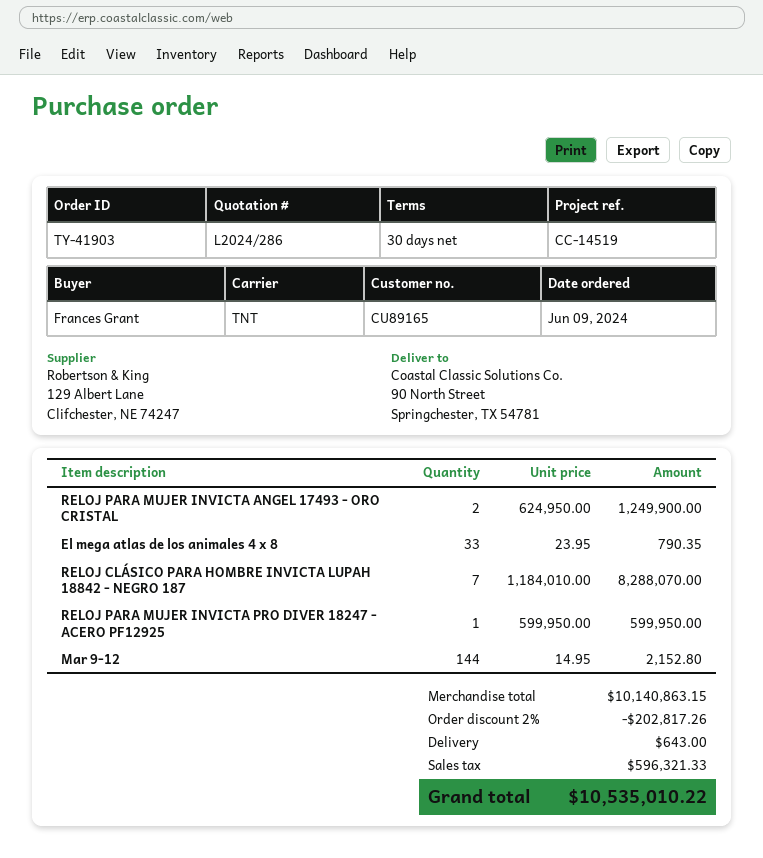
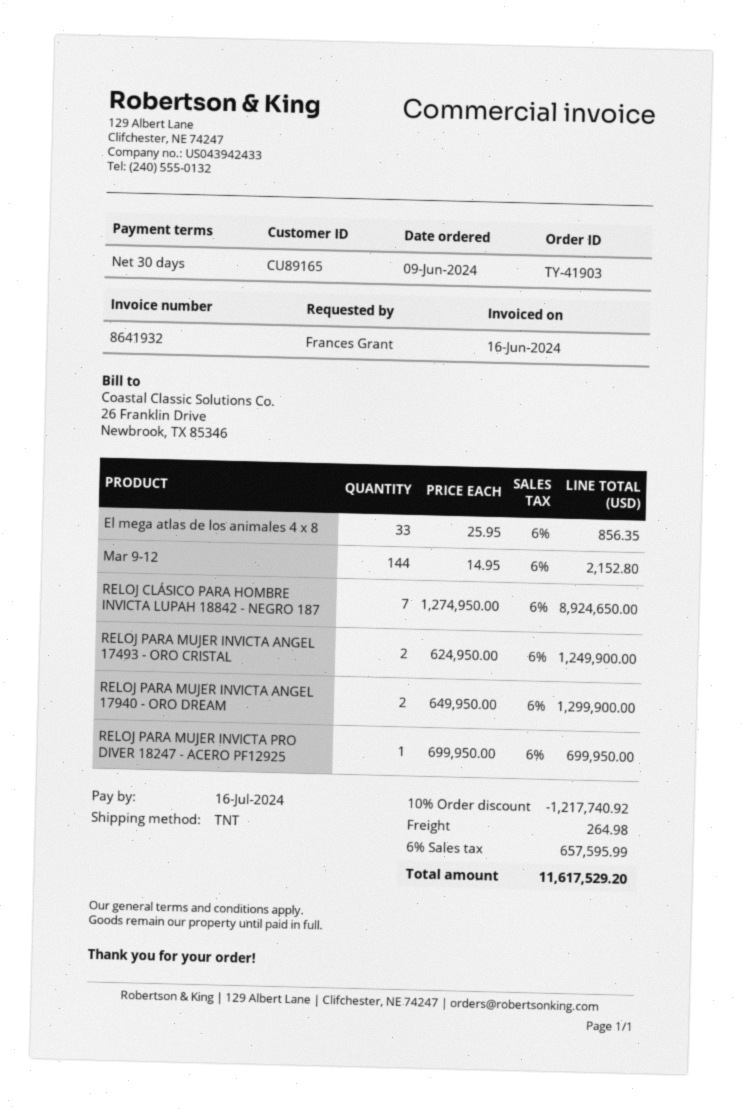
El mega atlas de los animales 4 x 8: 33 x 23.95 = 790.35 -> 33 x 25.95 = 856.35
RELOJ CLÁSICO PARA HOMBRE INVICTA LUPAH 18842 - NEGRO 187: 7 x 1184010.00 = 8288070.00 -> 7 x 1274950.00 = 8924650.00
RELOJ PARA MUJER INVICTA PRO DIVER 18247 - ACERO PF12925: 1 x 599950.00 = 599950.00 -> 1 x 699950.00 = 699950.00
RELOJ PARA MUJER INVICTA ANGEL 17940 - ORO DREAM: none -> 2 x 649950.00 = 1299900.00
discount: 2% = 202817.26 -> 10% = 1217740.92
shipping: 643.00 -> 264.98
tax: 596321.33 -> 657595.99
total: 10535010.22 -> 11617529.20

